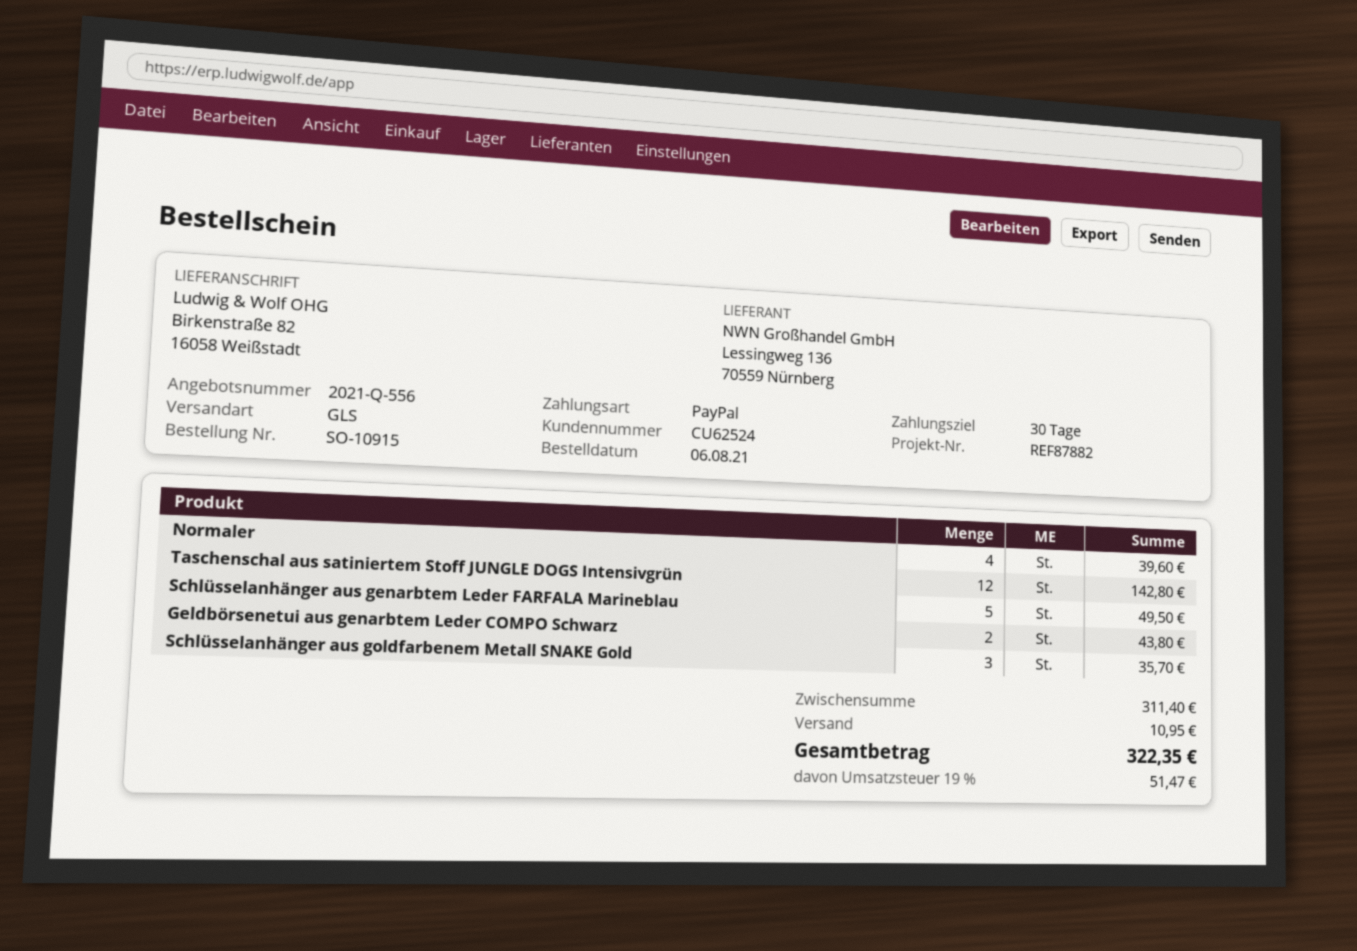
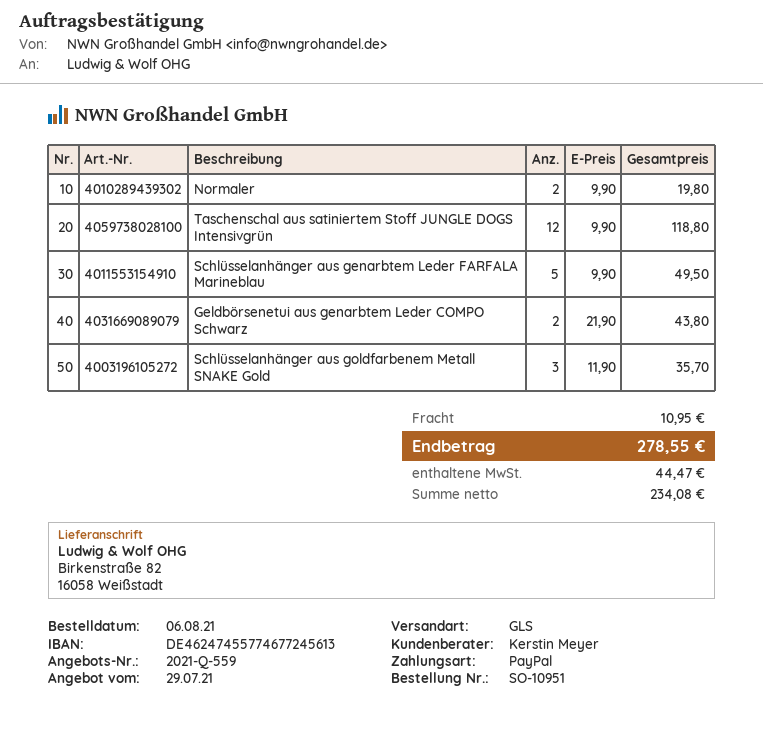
quote number: 2021-Q-556 -> 2021-Q-559
order number: SO-10915 -> SO-10951
Normaler: 4 for 39.60 -> 2 for 19.80
Taschenschal aus satiniertem Stoff JUNGLE DOGS Intensivgrün: 12 for 142.80 -> 12 for 118.80
tax: 51.47 -> 44.47
total: 322.35 -> 278.55

